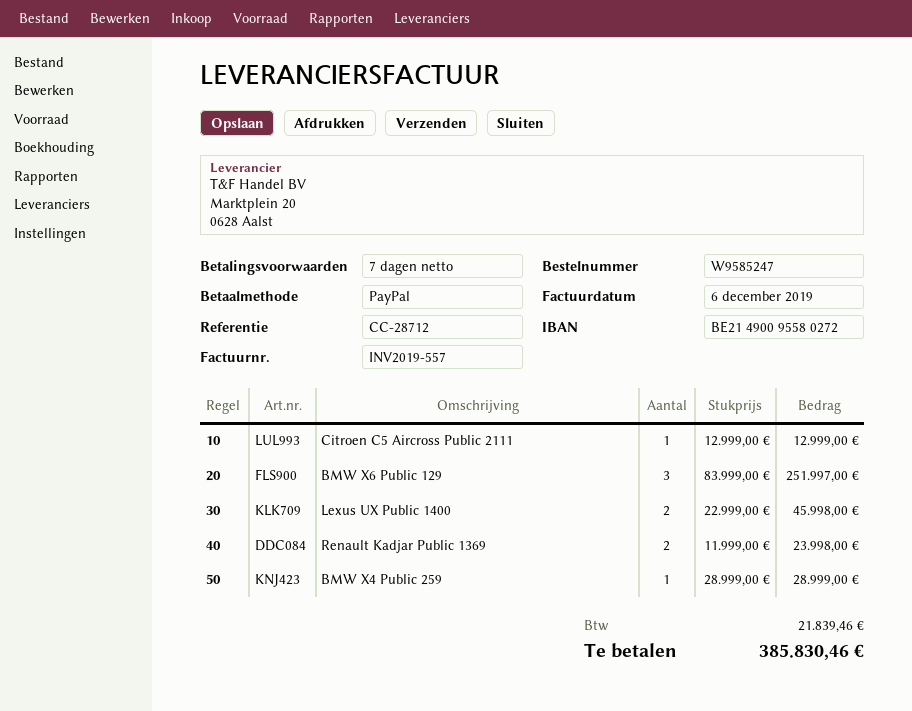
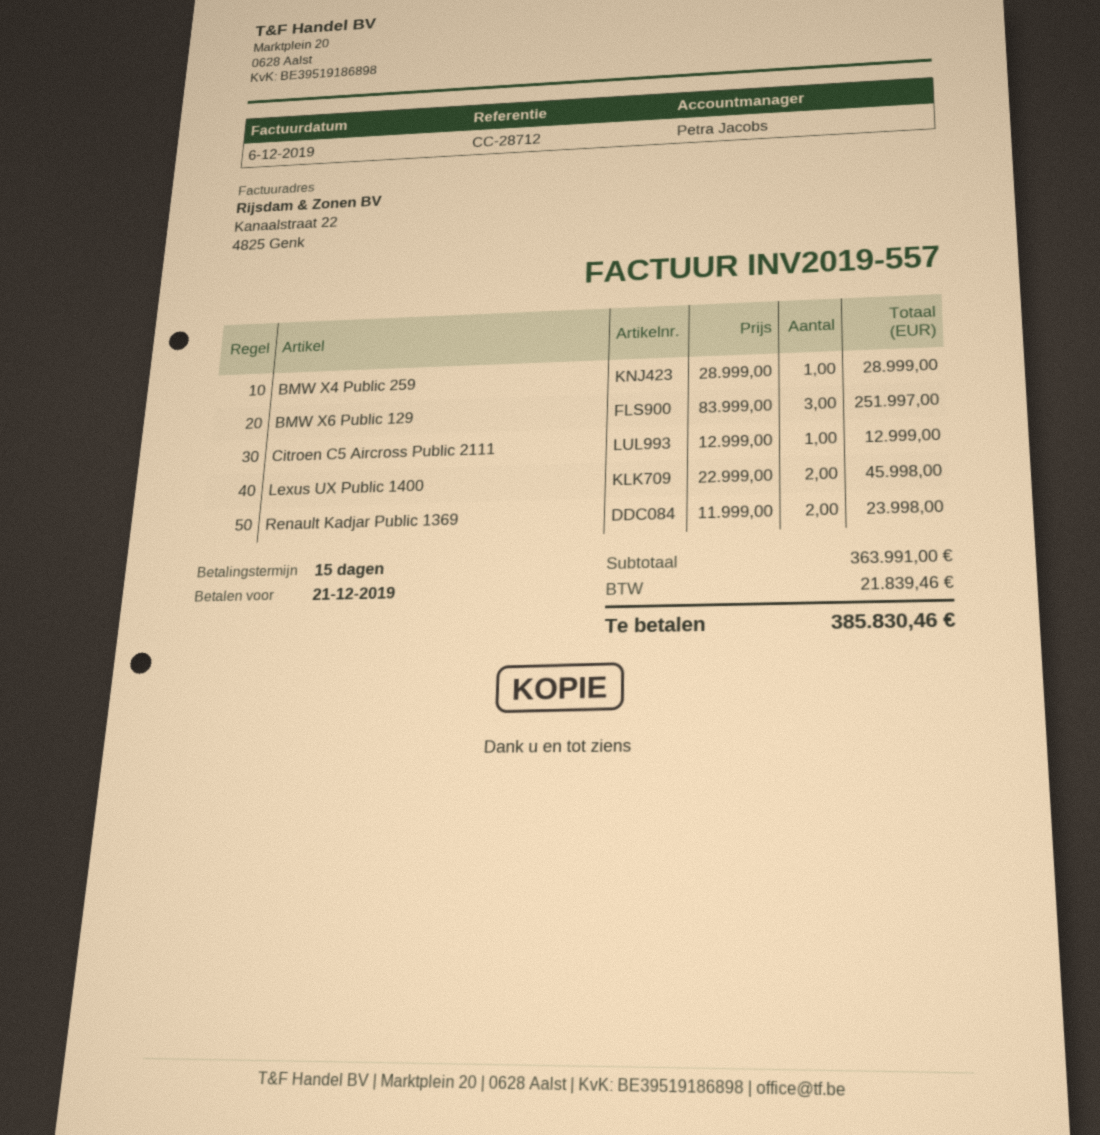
payment terms: 7 days -> 15 days

